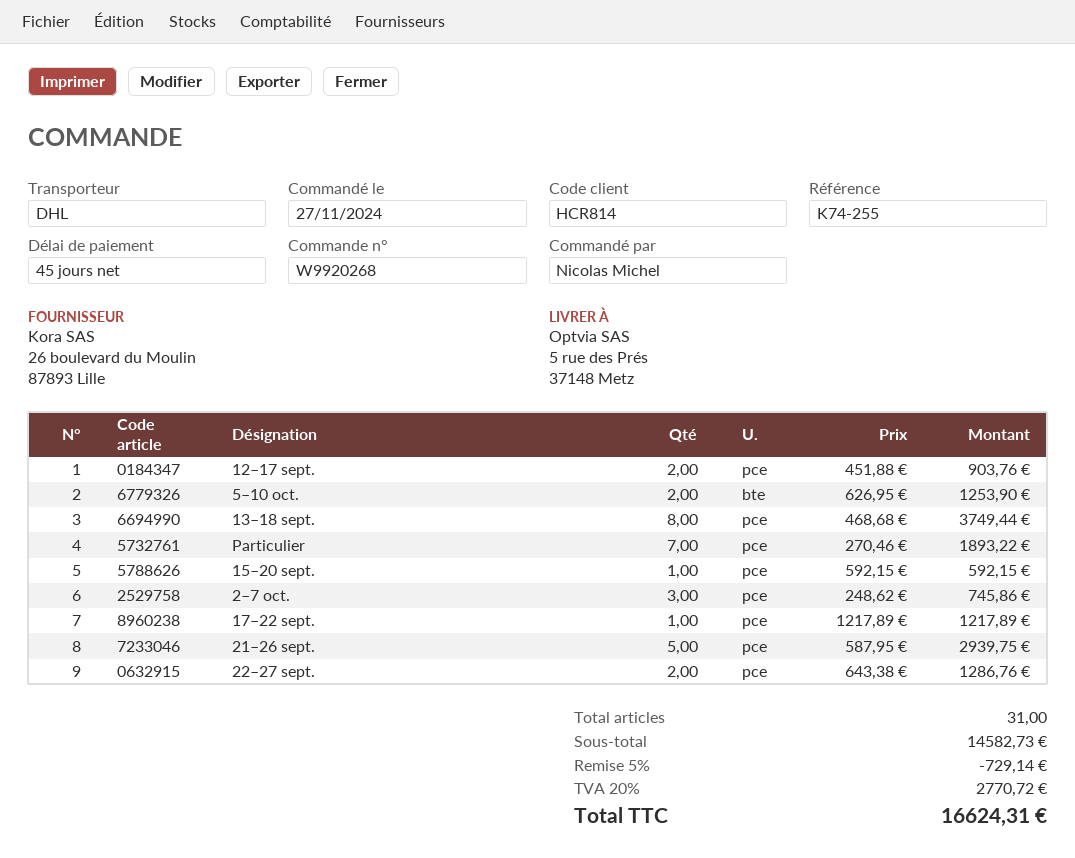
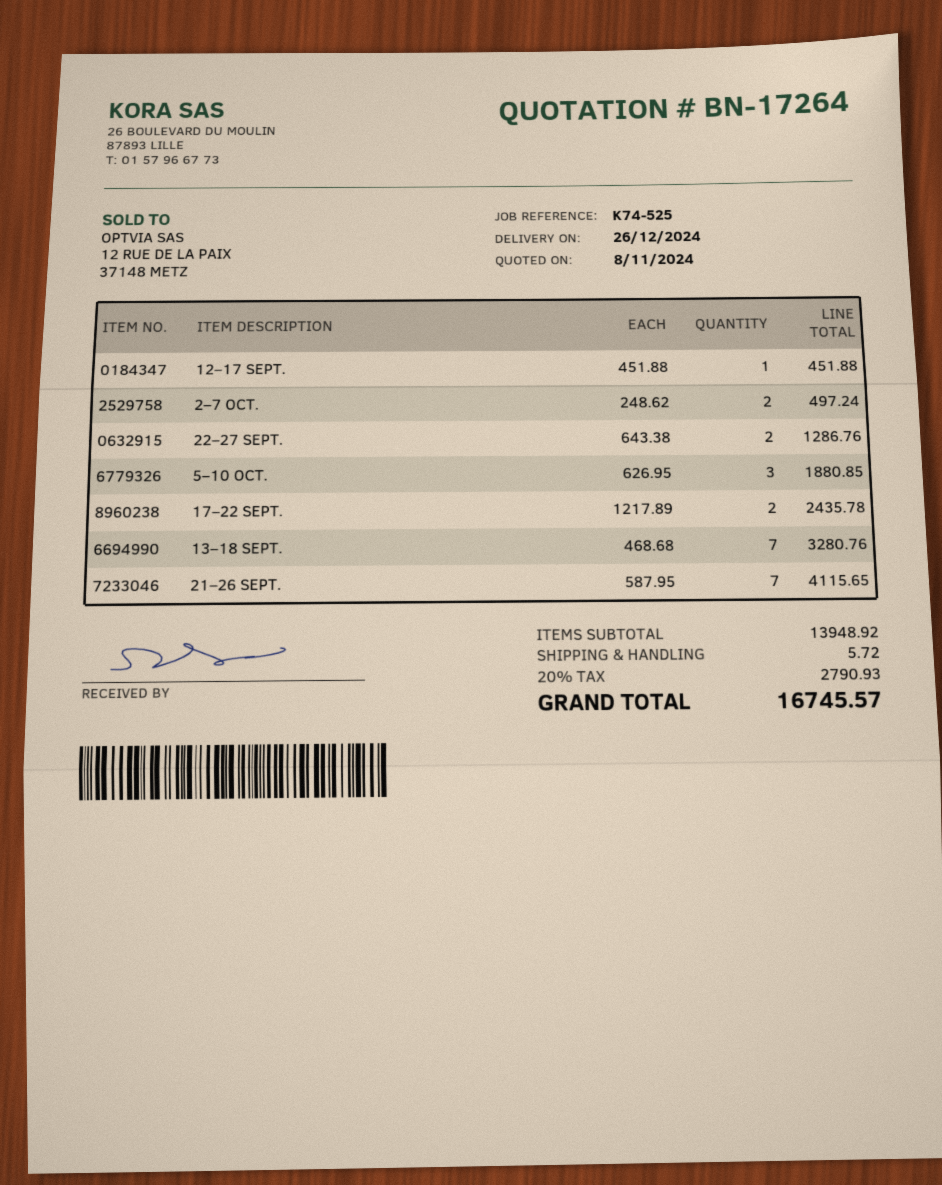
reference: K74-255 -> K74-525
12–17 sept.: 2 x 451.88 = 903.76 -> 1 x 451.88 = 451.88
5–10 oct.: 2 x 626.95 = 1253.90 -> 3 x 626.95 = 1880.85
13–18 sept.: 8 x 468.68 = 3749.44 -> 7 x 468.68 = 3280.76
Particulier: 7 x 270.46 = 1893.22 -> none
15–20 sept.: 1 x 592.15 = 592.15 -> none
2–7 oct.: 3 x 248.62 = 745.86 -> 2 x 248.62 = 497.24
17–22 sept.: 1 x 1217.89 = 1217.89 -> 2 x 1217.89 = 2435.78
21–26 sept.: 5 x 587.95 = 2939.75 -> 7 x 587.95 = 4115.65
subtotal: 14582.73 -> 13948.92
discount: 5% = 729.14 -> none
shipping: none -> 5.72
tax: 20% = 2770.72 -> 20% = 2790.93
total: 16624.31 -> 16745.57

